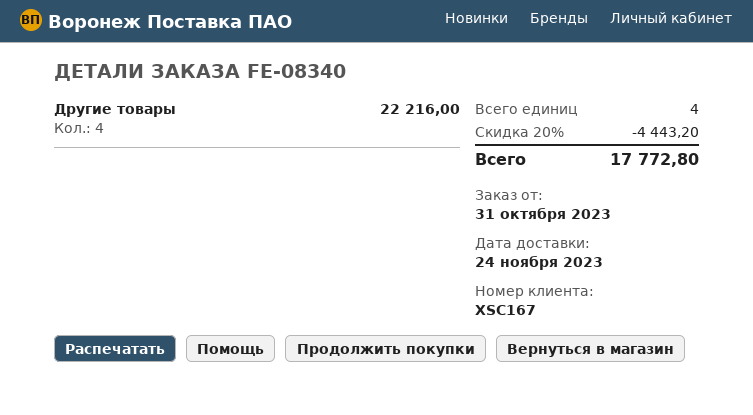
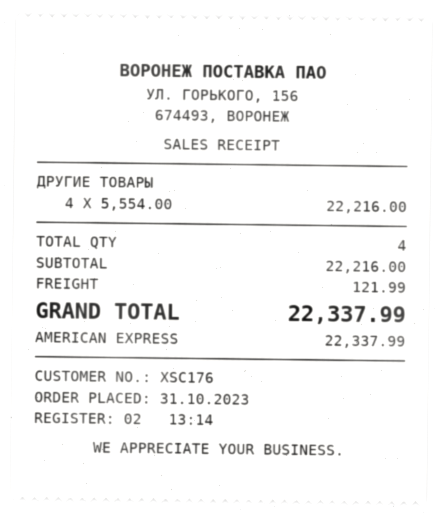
customer number: XSC167 -> XSC176
discount: 20% = 4443.20 -> none
shipping: none -> 121.99
total: 17772.80 -> 22337.99

